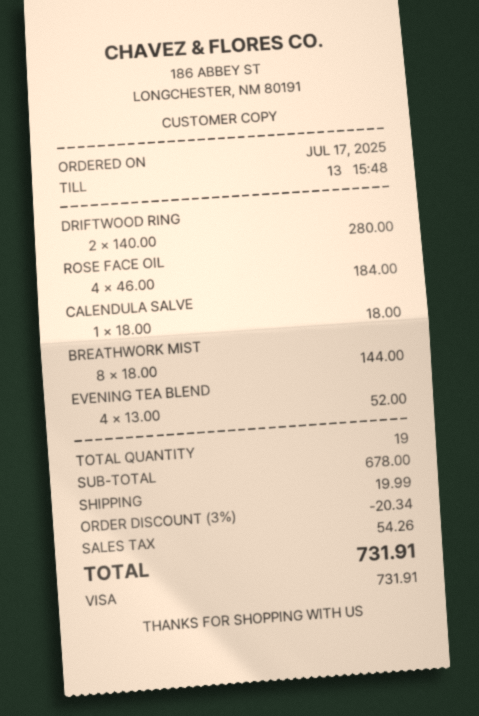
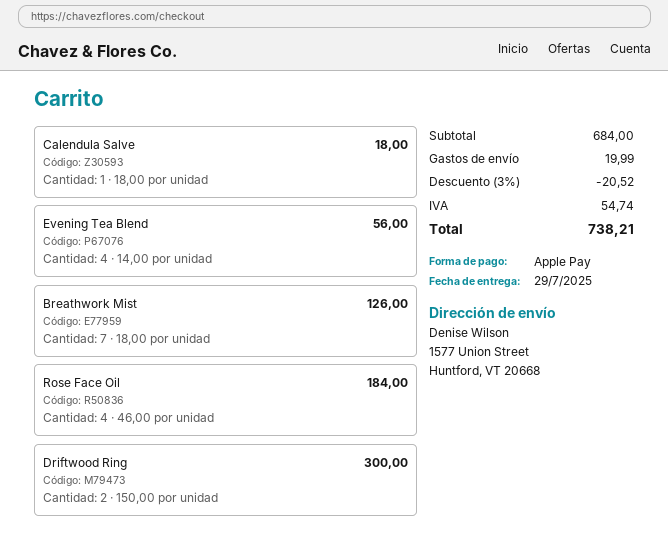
payment method: Visa -> Apple Pay
DRIFTWOOD RING: 2 x 140.00 = 280.00 -> 2 x 150.00 = 300.00
BREATHWORK MIST: 8 x 18.00 = 144.00 -> 7 x 18.00 = 126.00
EVENING TEA BLEND: 4 x 13.00 = 52.00 -> 4 x 14.00 = 56.00
subtotal: 678.00 -> 684.00
discount: 3% = 20.34 -> 3% = 20.52
tax: 54.26 -> 54.74
total: 731.91 -> 738.21

